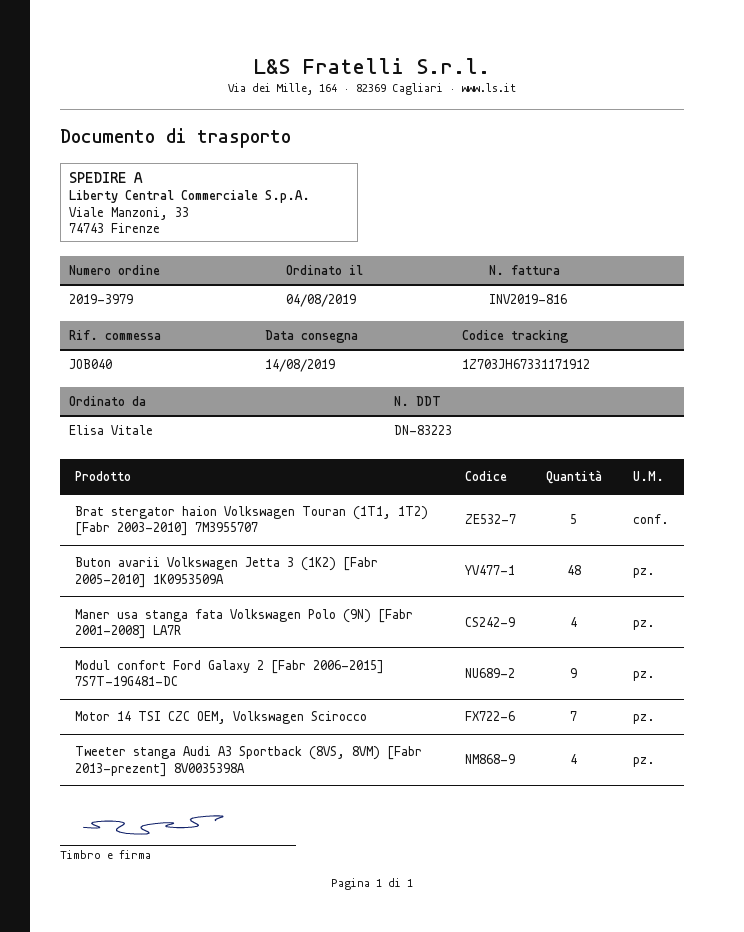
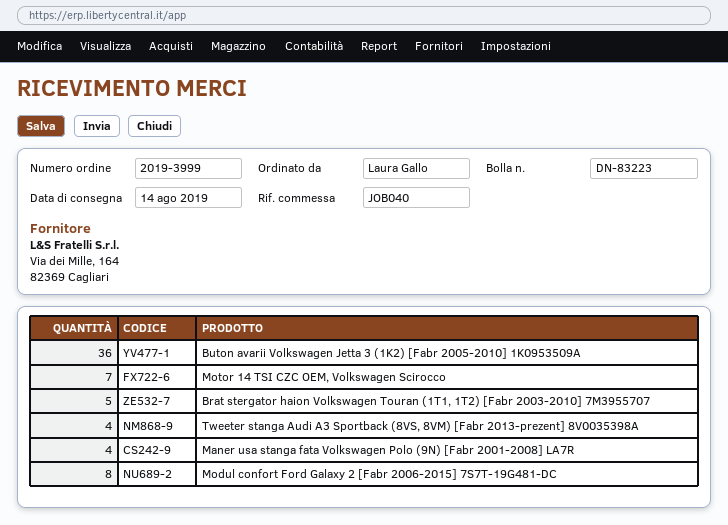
order number: 2019-3979 -> 2019-3999
ordered by: Elisa Vitale -> Laura Gallo
Buton avarii Volkswagen Jetta 3 (1K2) [Fabr 2005-2010] 1K0953509A: 48 -> 36
Modul confort Ford Galaxy 2 [Fabr 2006-2015] 7S7T-19G481-DC: 9 -> 8

